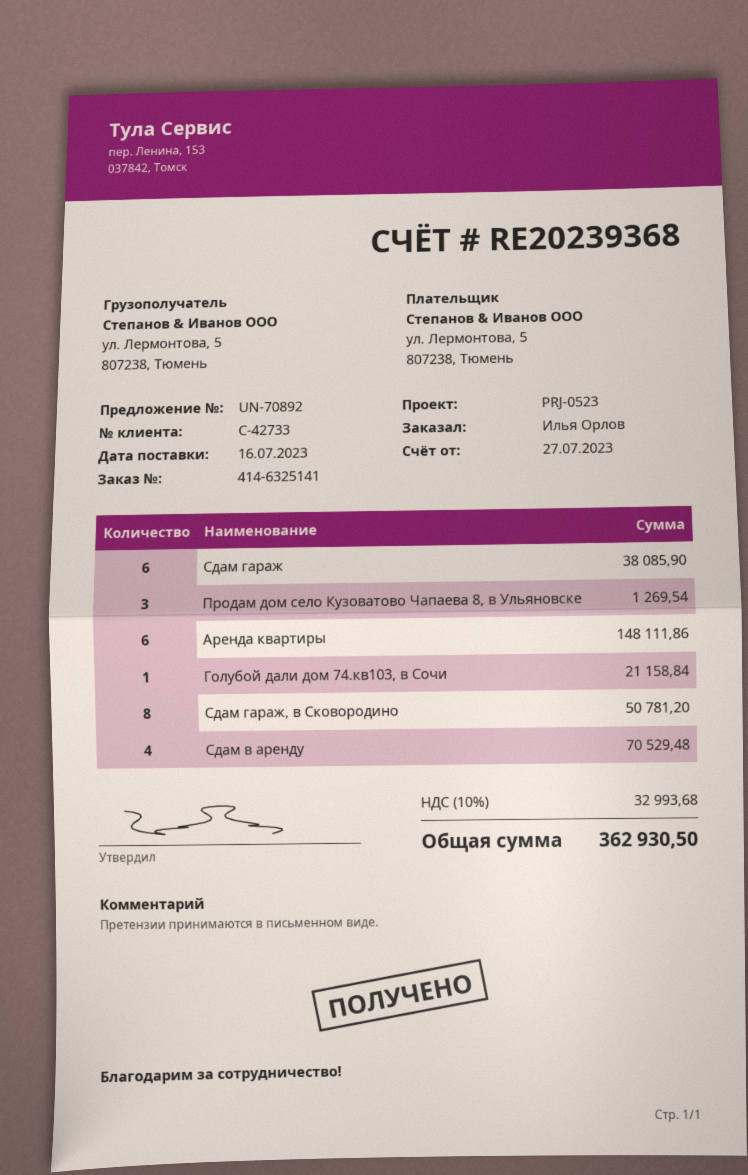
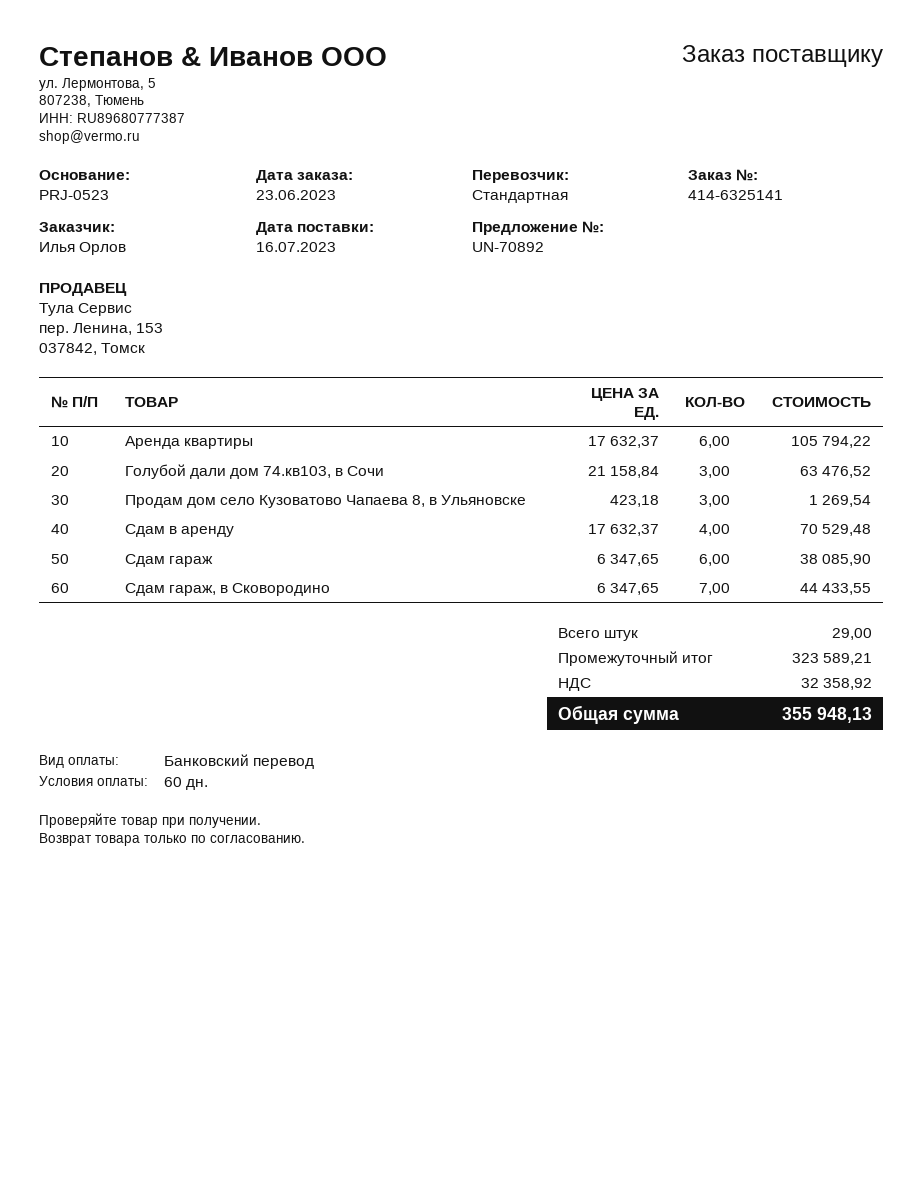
Аренда квартиры: 6 for 148111.86 -> 6 for 105794.22
Голубой дали дом 74.кв103, в Сочи: 1 for 21158.84 -> 3 for 63476.52
Сдам гараж, в Сковородино: 8 for 50781.20 -> 7 for 44433.55
tax: 32993.68 -> 32358.92
total: 362930.50 -> 355948.13

